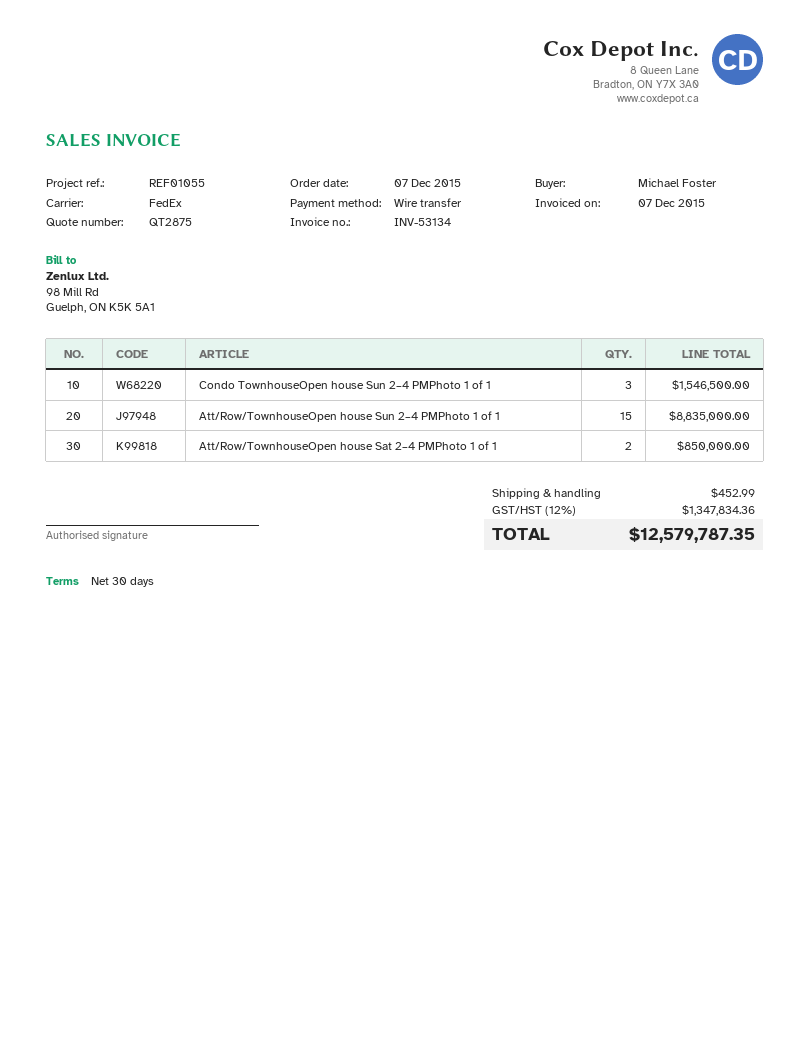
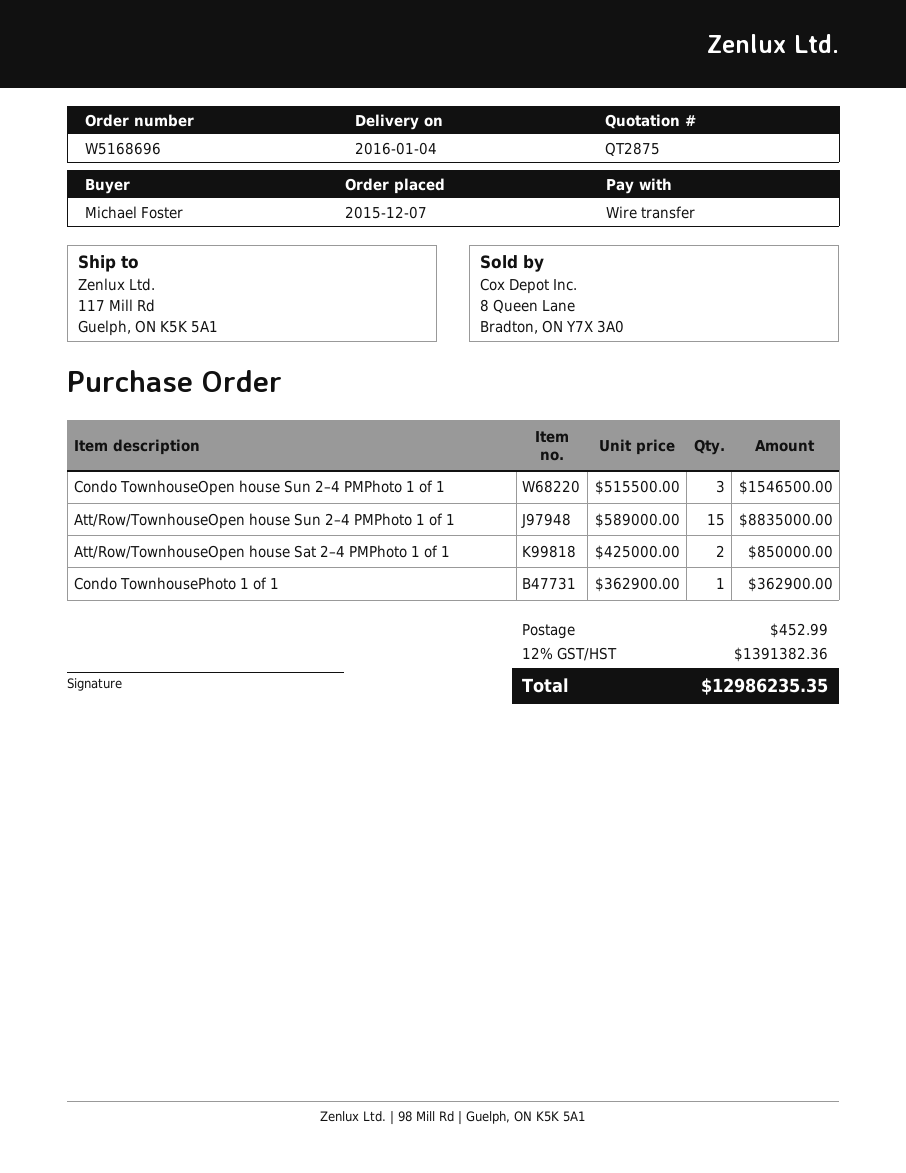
Condo TownhousePhoto 1 of 1: none -> 1 for 362900.00
tax: 12% = 1347834.36 -> 12% = 1391382.36
total: 12579787.35 -> 12986235.35

